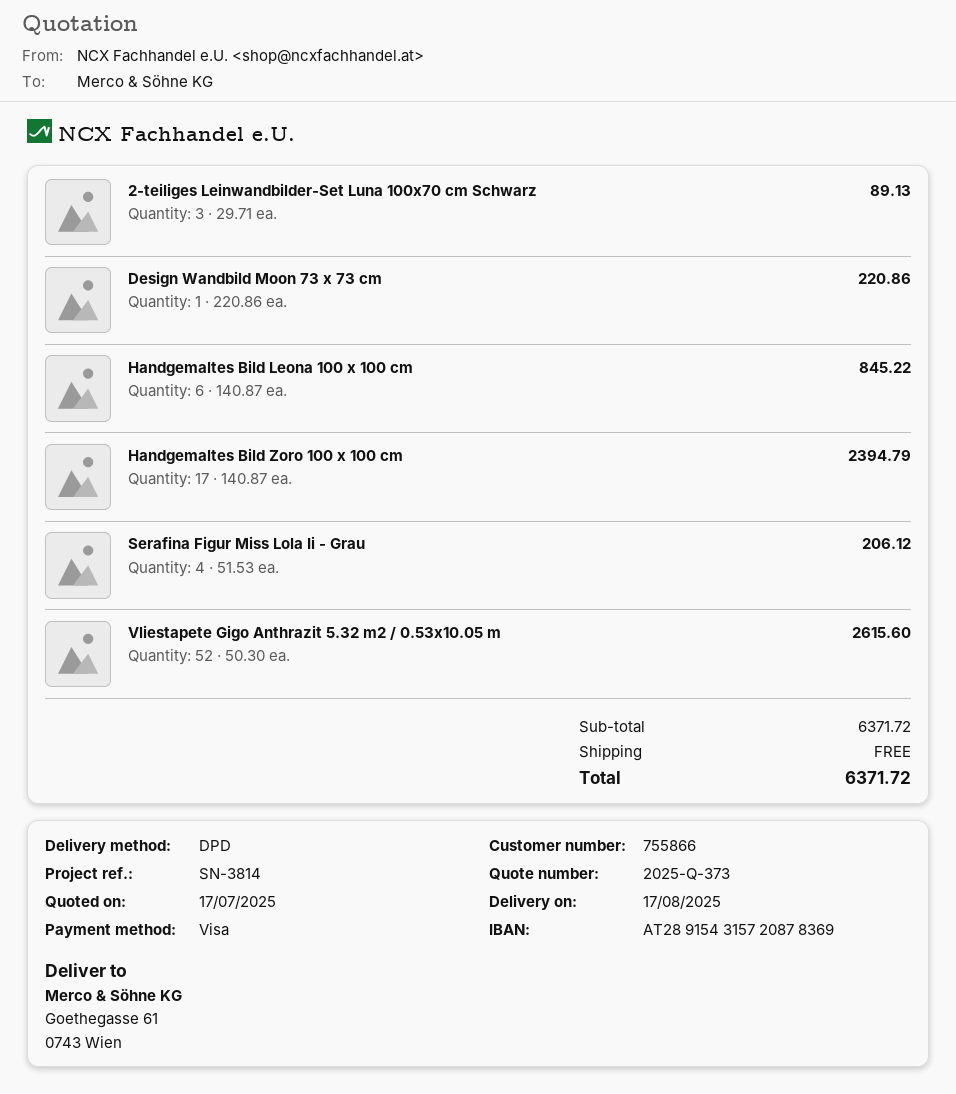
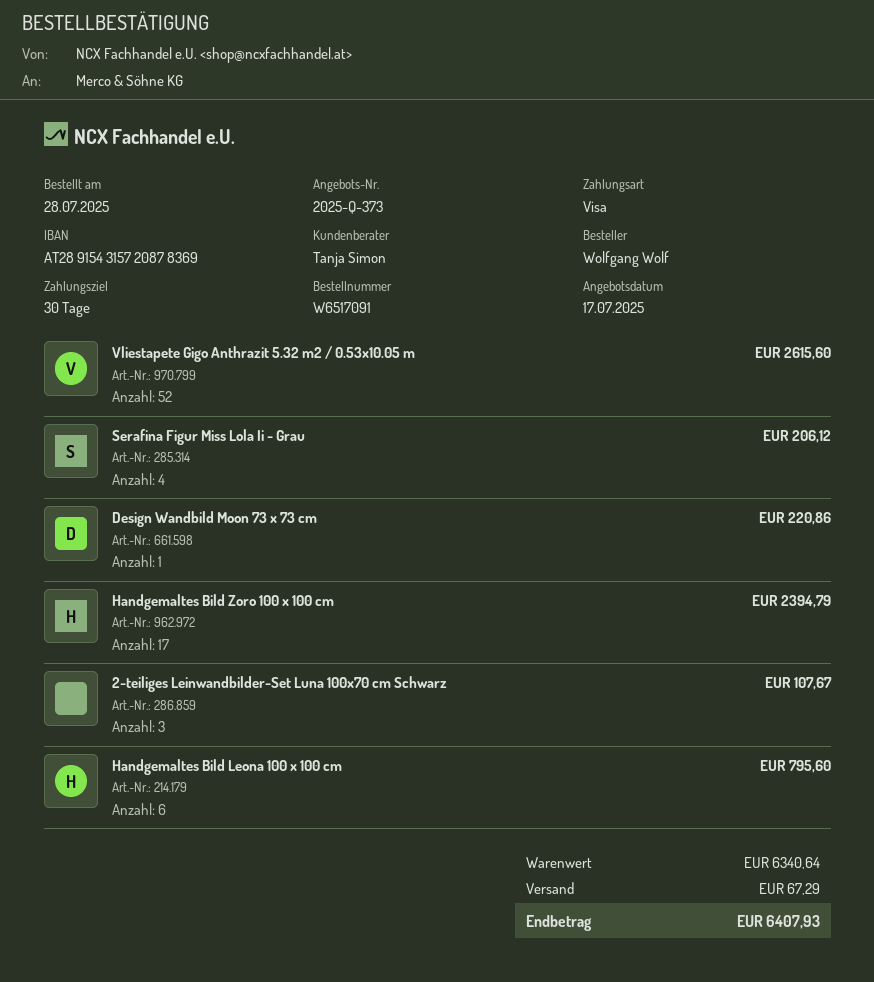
2-teiliges Leinwandbilder-Set Luna 100x70 cm Schwarz: 3 for 89.13 -> 3 for 107.67
Handgemaltes Bild Leona 100 x 100 cm: 6 for 845.22 -> 6 for 795.60
subtotal: 6371.72 -> 6340.64
shipping: 0.00 -> 67.29
total: 6371.72 -> 6407.93

